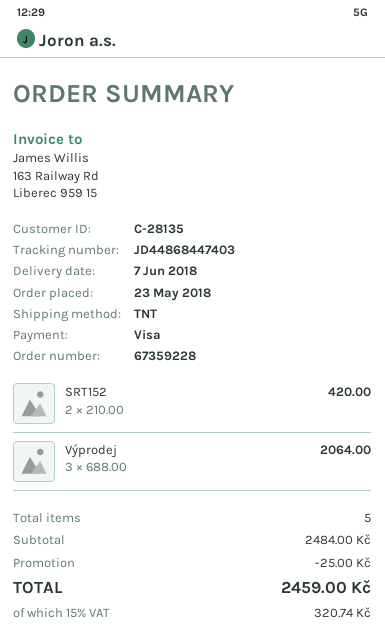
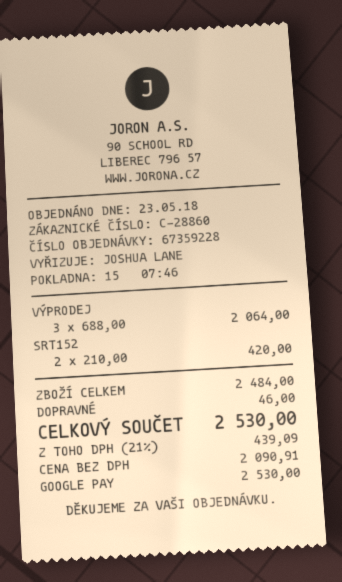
customer number: C-28135 -> C-28860
payment method: Visa -> Google Pay
discount: 25.00 -> none
shipping: none -> 46.00
tax: 15% = 320.74 -> 21% = 439.09
total: 2459.00 -> 2530.00

